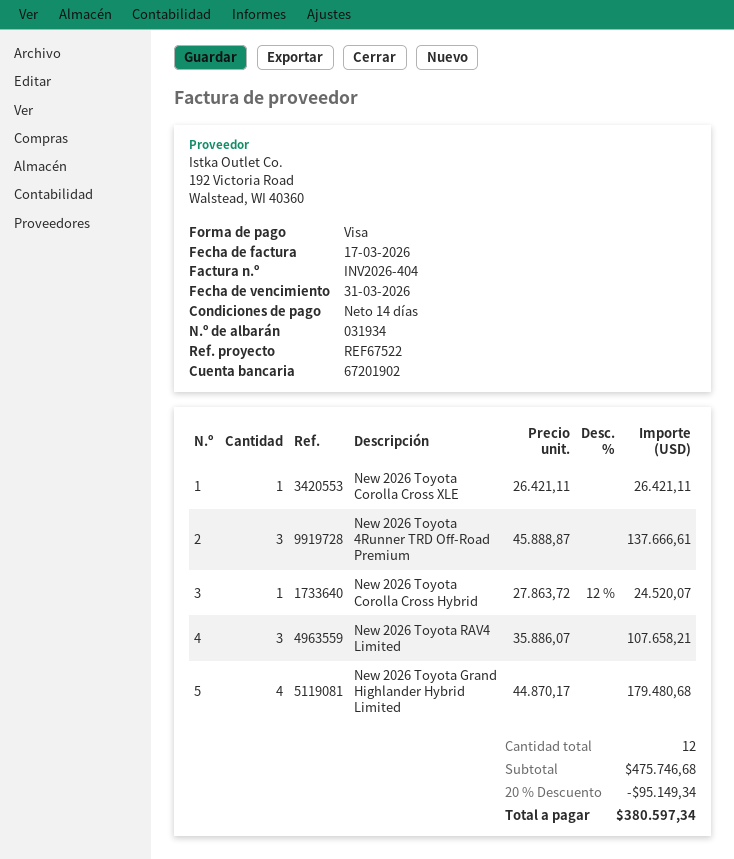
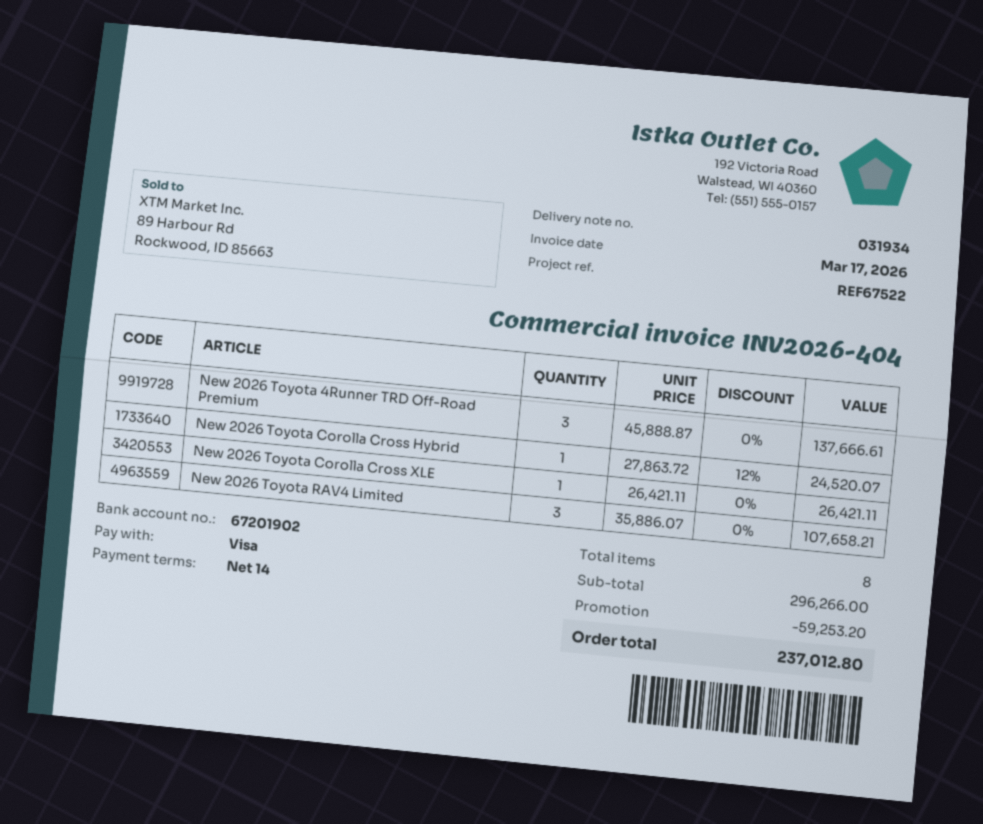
New 2026 Toyota Grand Highlander Hybrid Limited: 4 x 44870.17 = 179480.68 -> none
total quantity: 12 -> 8
subtotal: 475746.68 -> 296266.00
discount: 95149.34 -> 59253.20
total: 380597.34 -> 237012.80

